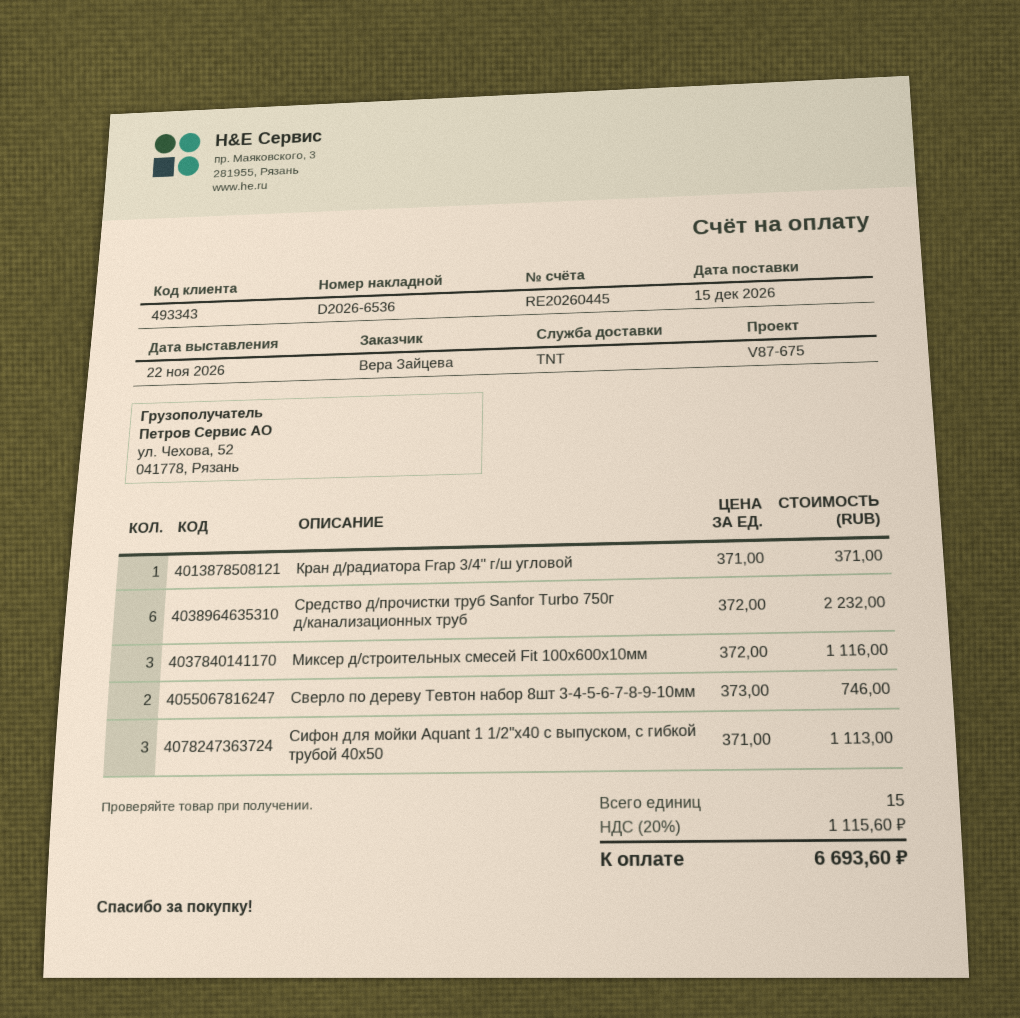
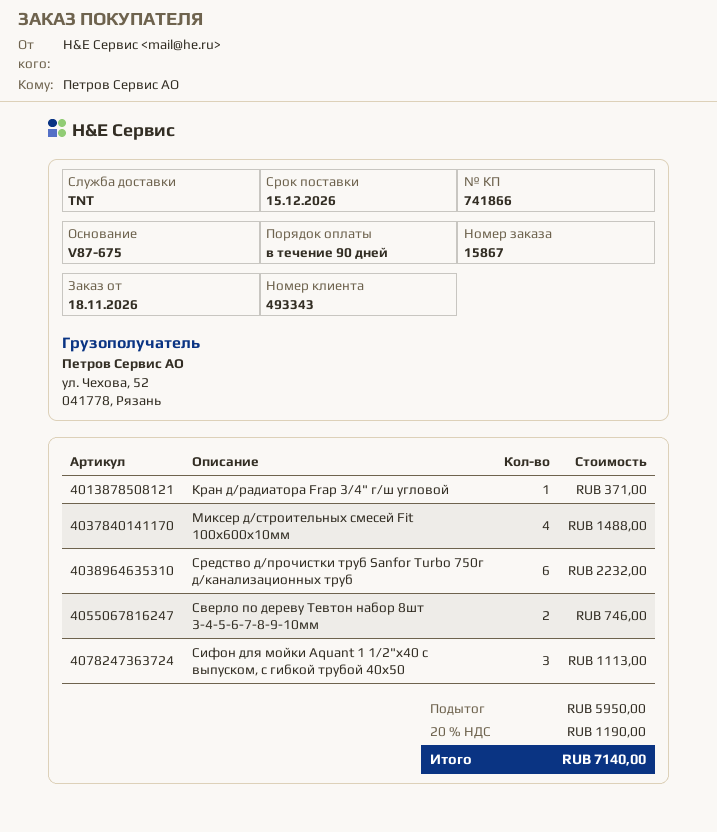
Миксер д/строительных смесей Fit 100х600х10мм: 3 for 1116.00 -> 4 for 1488.00
tax: 20% = 1115.60 -> 20% = 1190.00
total: 6693.60 -> 7140.00

